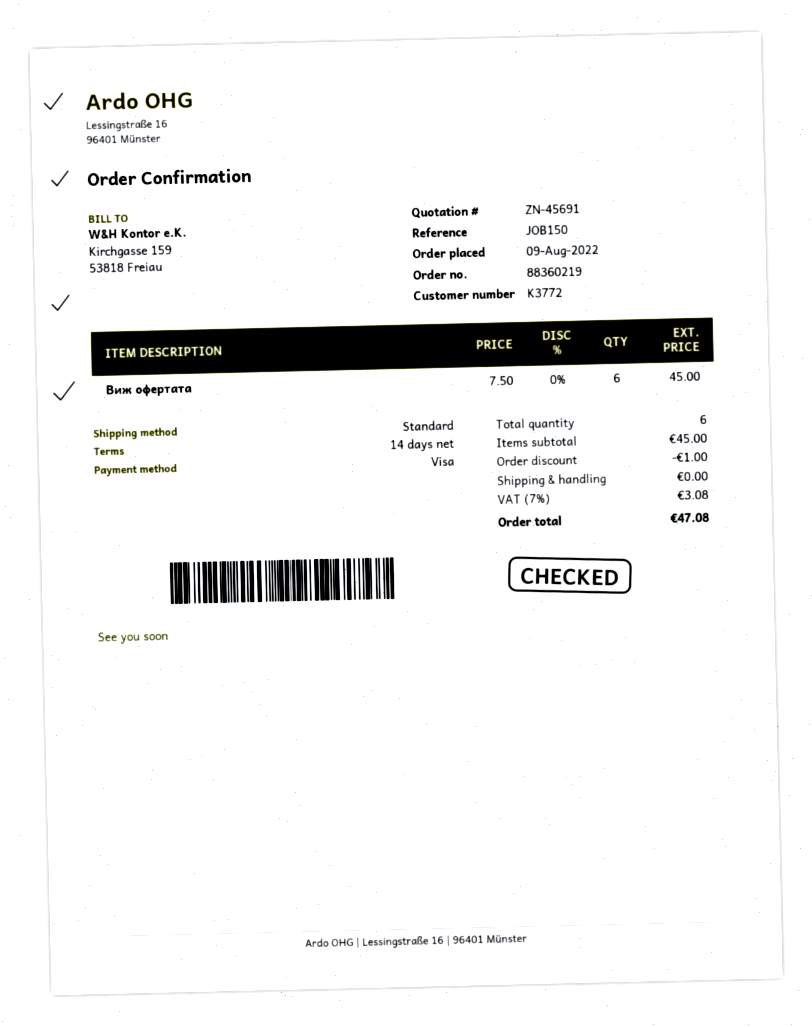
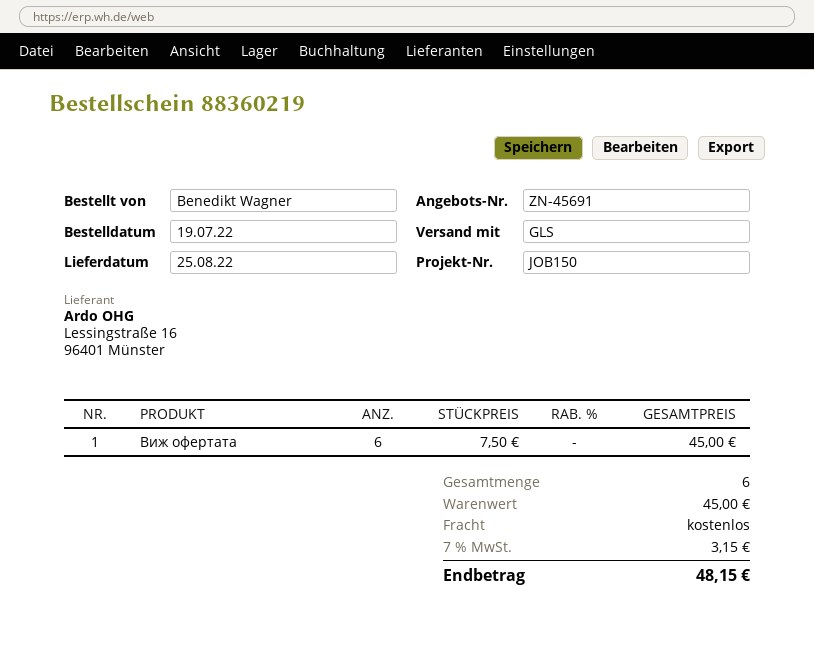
order date: 2022-08-09 -> 2022-07-19
shipping method: standard -> GLS
discount: 1.00 -> none
tax: 7% = 3.08 -> 7% = 3.15
total: 47.08 -> 48.15

